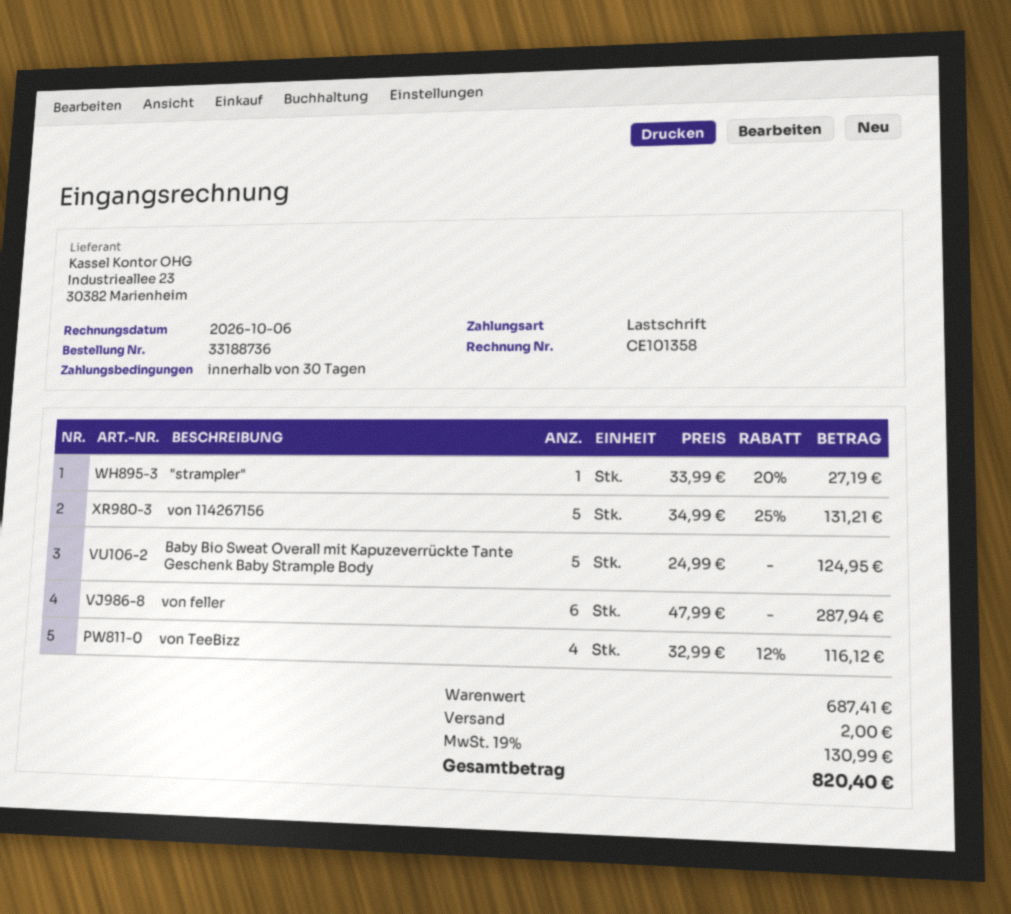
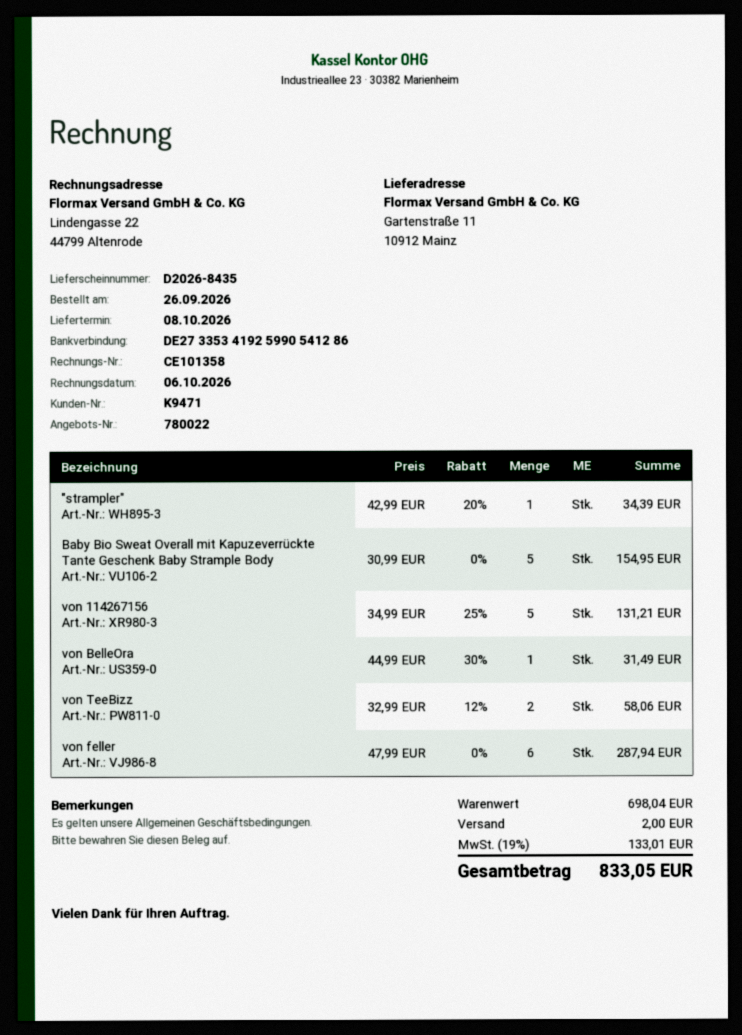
"strampler": 1 x 33.99 - 20% = 27.19 -> 1 x 42.99 - 20% = 34.39
Baby Bio Sweat Overall mit Kapuzeverrückte Tante Geschenk Baby Strample Body: 5 x 24.99 = 124.95 -> 5 x 30.99 = 154.95
von TeeBizz: 4 x 32.99 - 12% = 116.12 -> 2 x 32.99 - 12% = 58.06
von BelleOra: none -> 1 x 44.99 - 30% = 31.49
subtotal: 687.41 -> 698.04
tax: 19% = 130.99 -> 19% = 133.01
total: 820.40 -> 833.05

